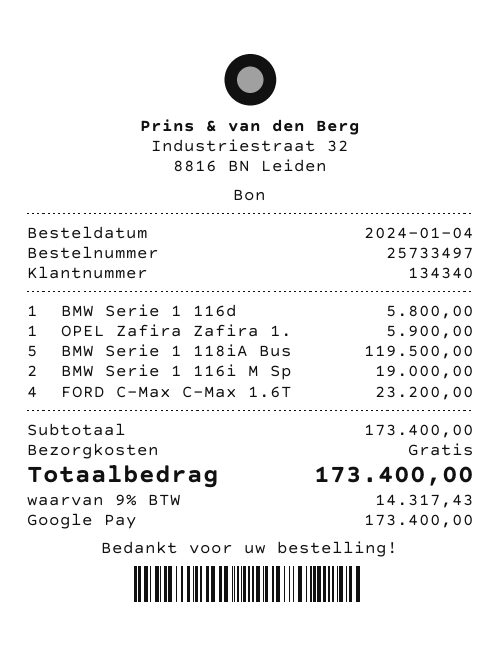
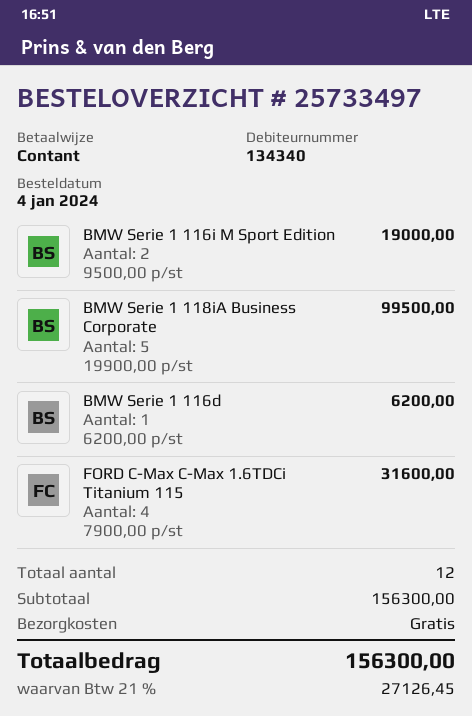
payment method: Google Pay -> cash
BMW Serie 1 116d: 1 for 5800.00 -> 1 for 6200.00
OPEL Zafira Zafira 1.: 1 for 5900.00 -> none
BMW Serie 1 118iA Bus: 5 for 119500.00 -> 5 for 99500.00
FORD C-Max C-Max 1.6T: 4 for 23200.00 -> 4 for 31600.00
subtotal: 173400.00 -> 156300.00
tax: 9% = 14317.43 -> 21% = 27126.45
total: 173400.00 -> 156300.00

